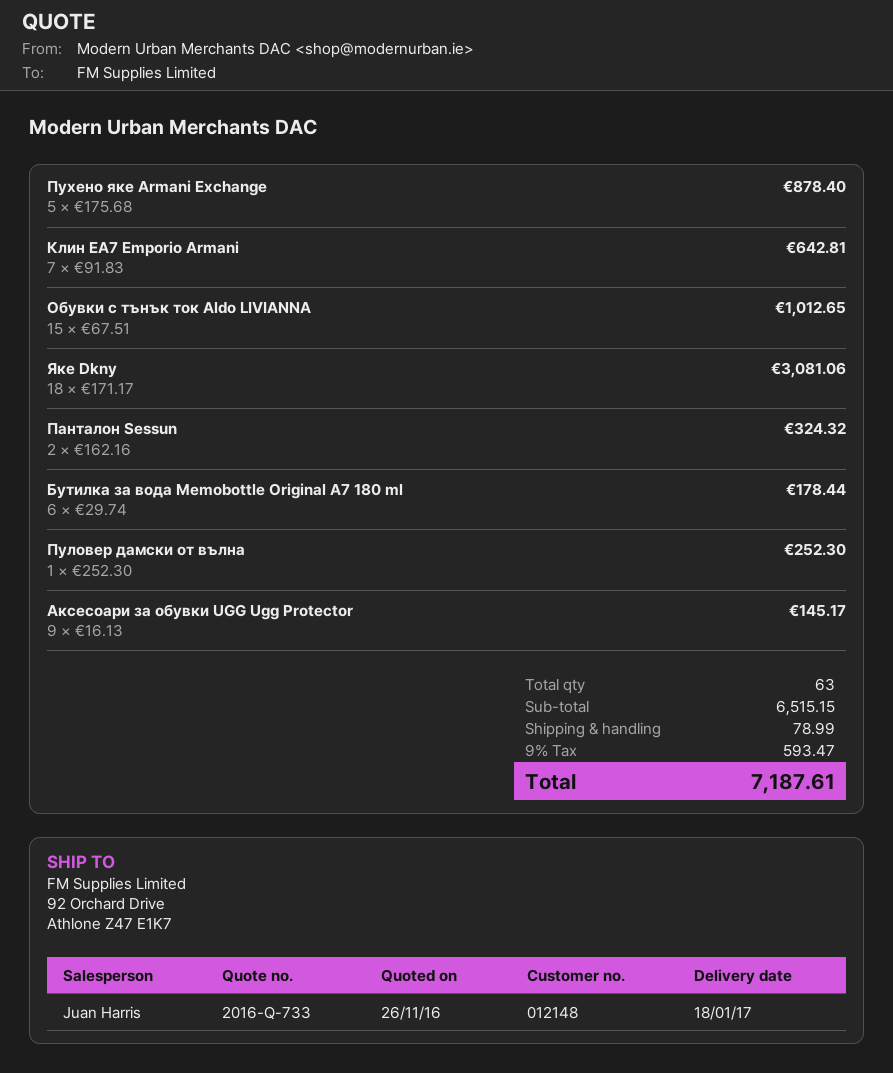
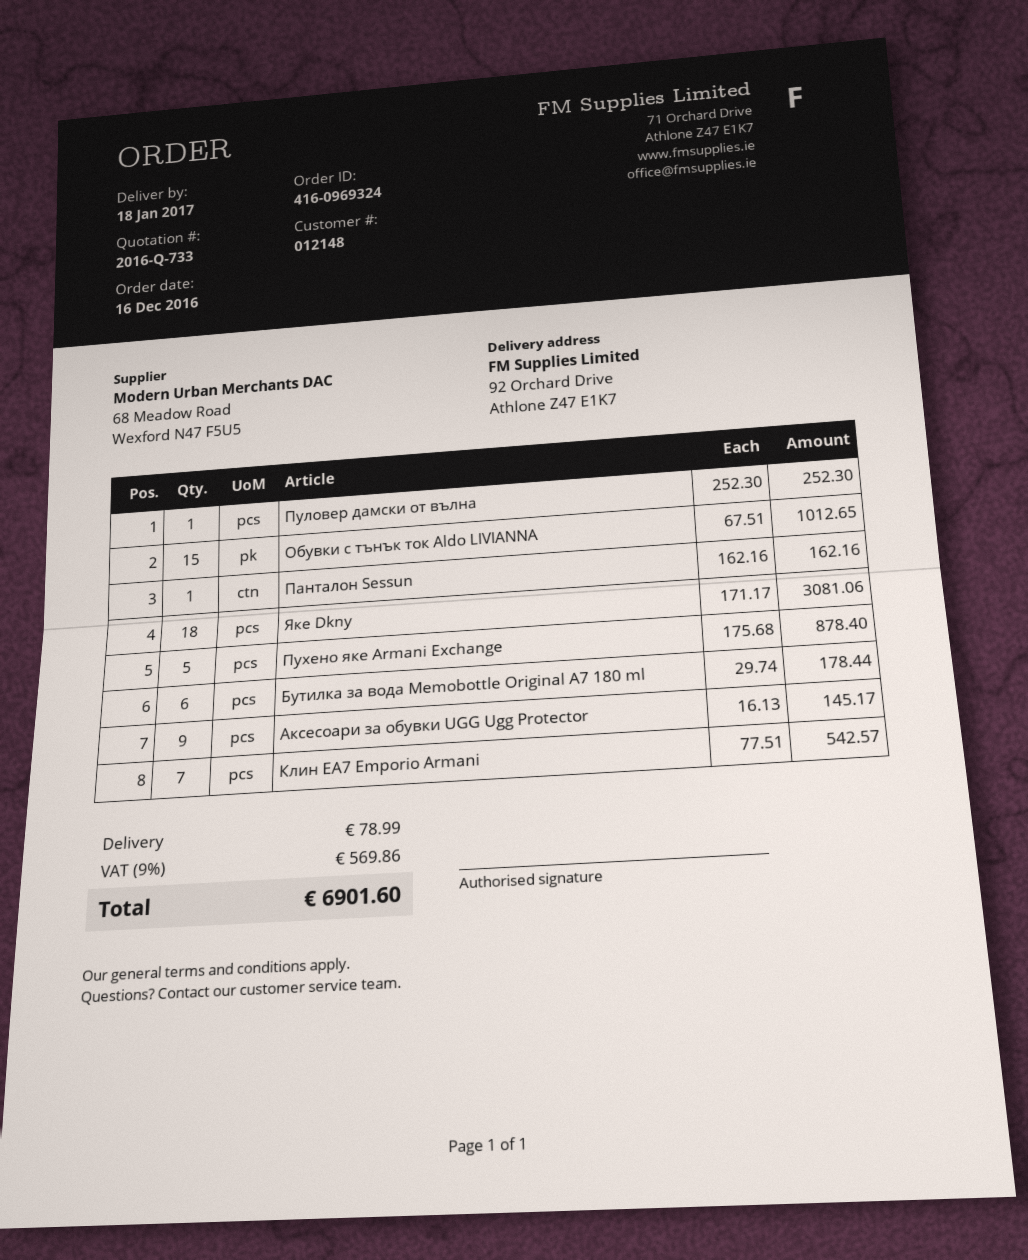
Клин EA7 Emporio Armani: 7 x 91.83 = 642.81 -> 7 x 77.51 = 542.57
Панталон Sessun: 2 x 162.16 = 324.32 -> 1 x 162.16 = 162.16
tax: 9% = 593.47 -> 9% = 569.86
total: 7187.61 -> 6901.60

